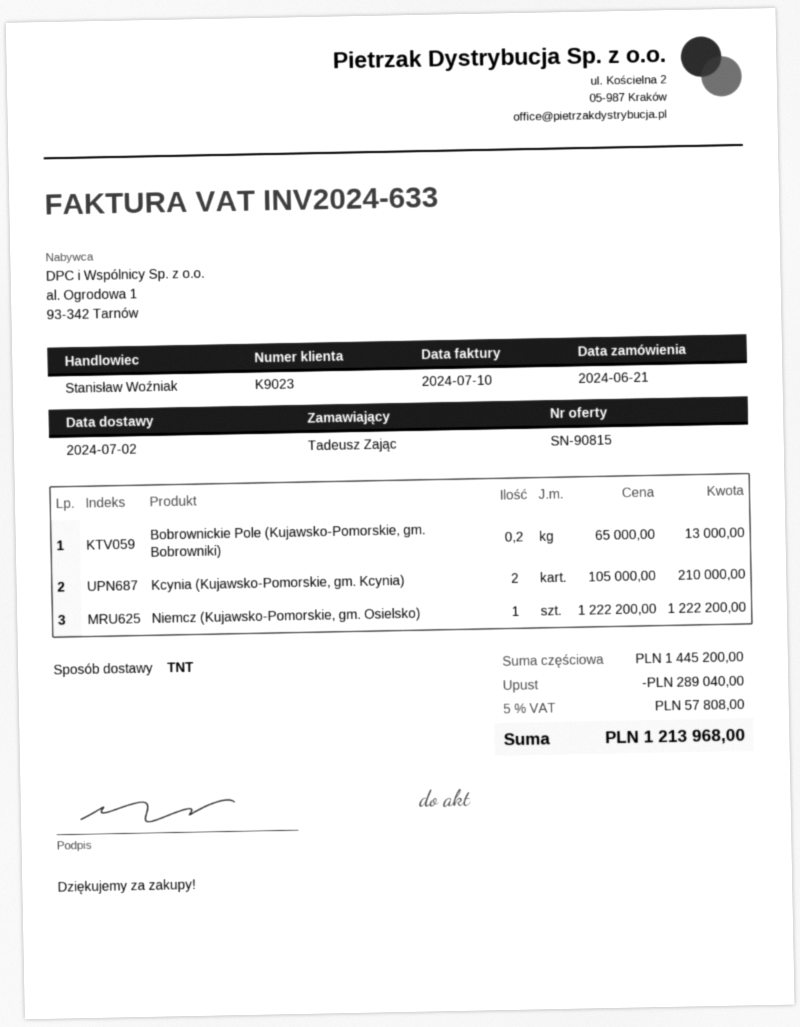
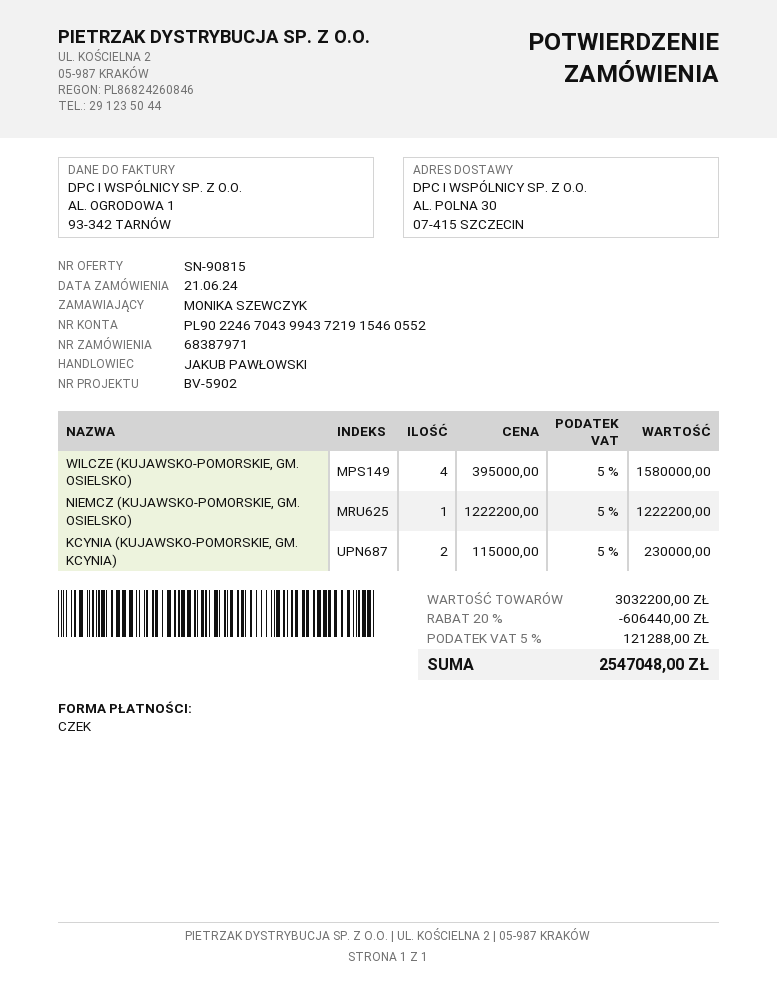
ordered by: Tadeusz Zając -> MONIKA SZEWCZYK
sales rep: Stanisław Woźniak -> JAKUB PAWŁOWSKI
Bobrownickie Pole (Kujawsko-Pomorskie, gm. Bobrowniki): 0.2 x 65000.00 = 13000.00 -> none
Kcynia (Kujawsko-Pomorskie, gm. Kcynia): 2 x 105000.00 = 210000.00 -> 2 x 115000.00 = 230000.00
WILCZE (KUJAWSKO-POMORSKIE, GM. OSIELSKO): none -> 4 x 395000.00 = 1580000.00
subtotal: 1445200.00 -> 3032200.00
discount: 289040.00 -> 606440.00
tax: 5% = 57808.00 -> 5% = 121288.00
total: 1213968.00 -> 2547048.00

